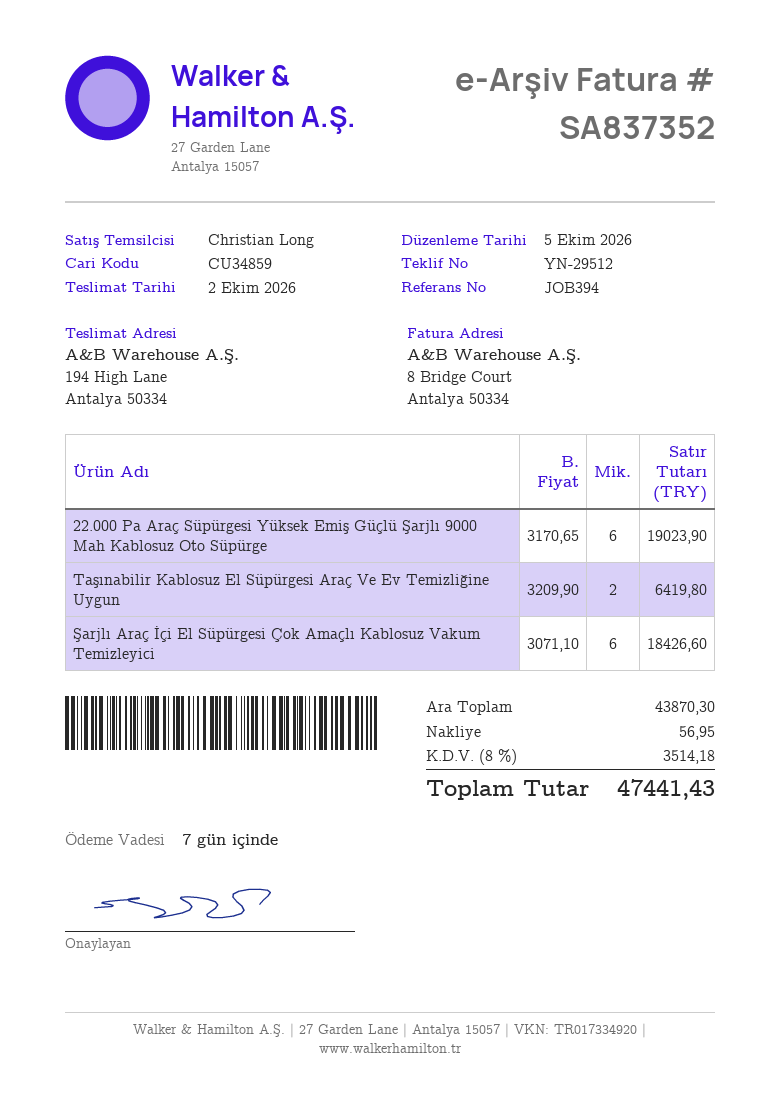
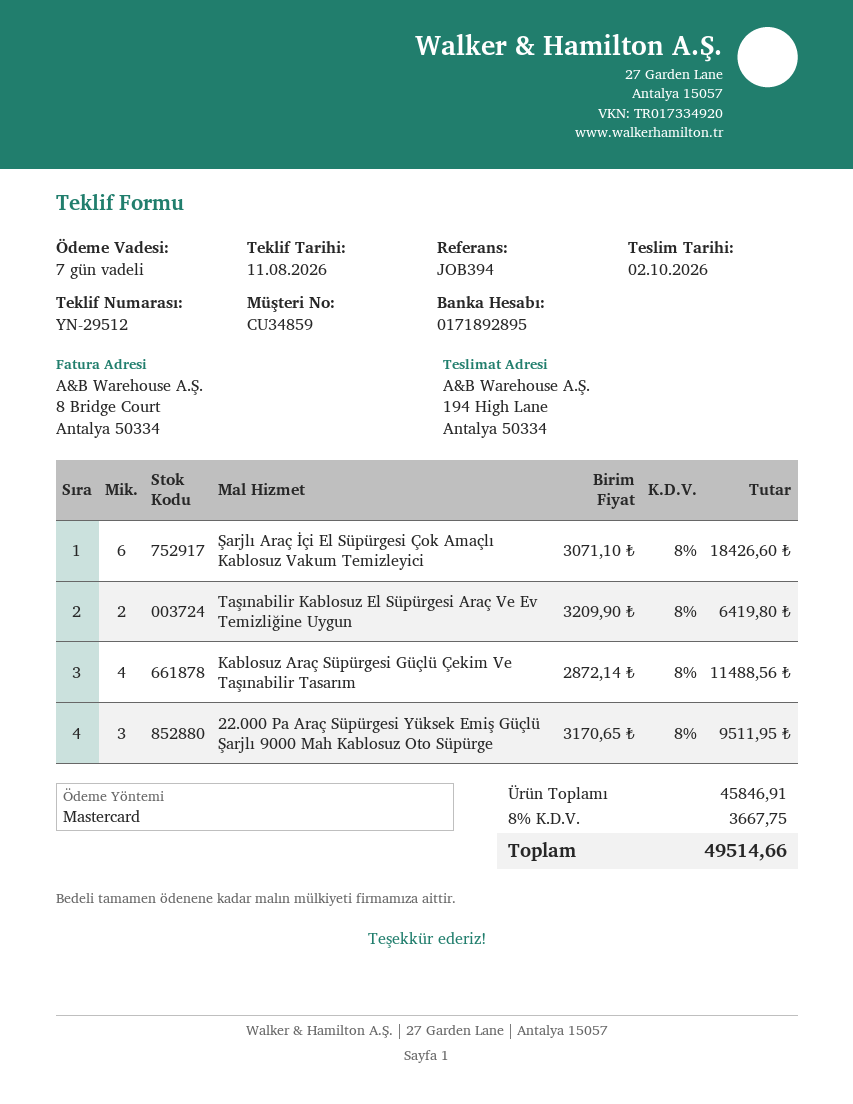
22.000 Pa Araç Süpürgesi Yüksek Emiş Güçlü Şarjlı 9000 Mah Kablosuz Oto Süpürge: 6 x 3170.65 = 19023.90 -> 3 x 3170.65 = 9511.95
Kablosuz Araç Süpürgesi Güçlü Çekim Ve Taşınabilir Tasarım: none -> 4 x 2872.14 = 11488.56
subtotal: 43870.30 -> 45846.91
shipping: 56.95 -> none
tax: 8% = 3514.18 -> 8% = 3667.75
total: 47441.43 -> 49514.66

